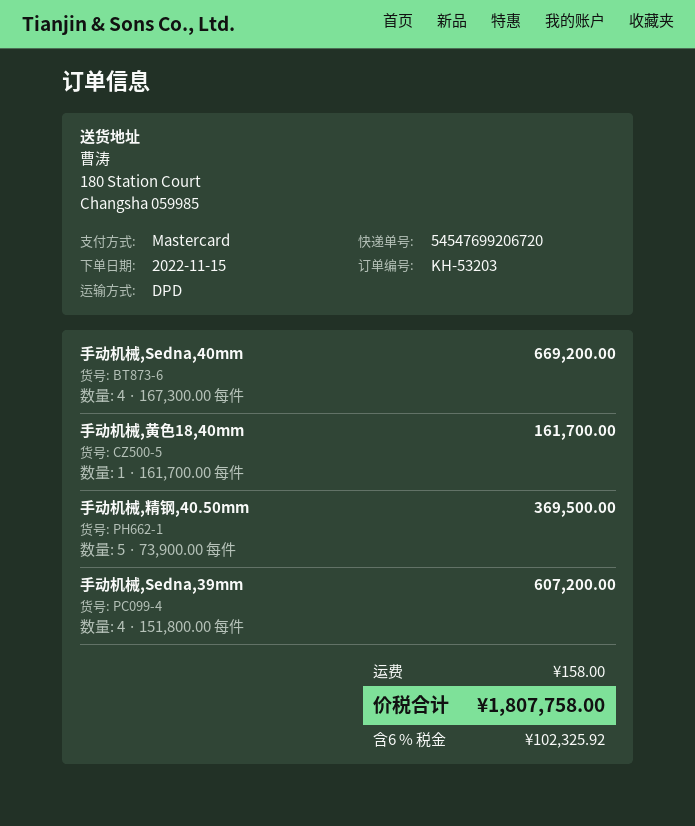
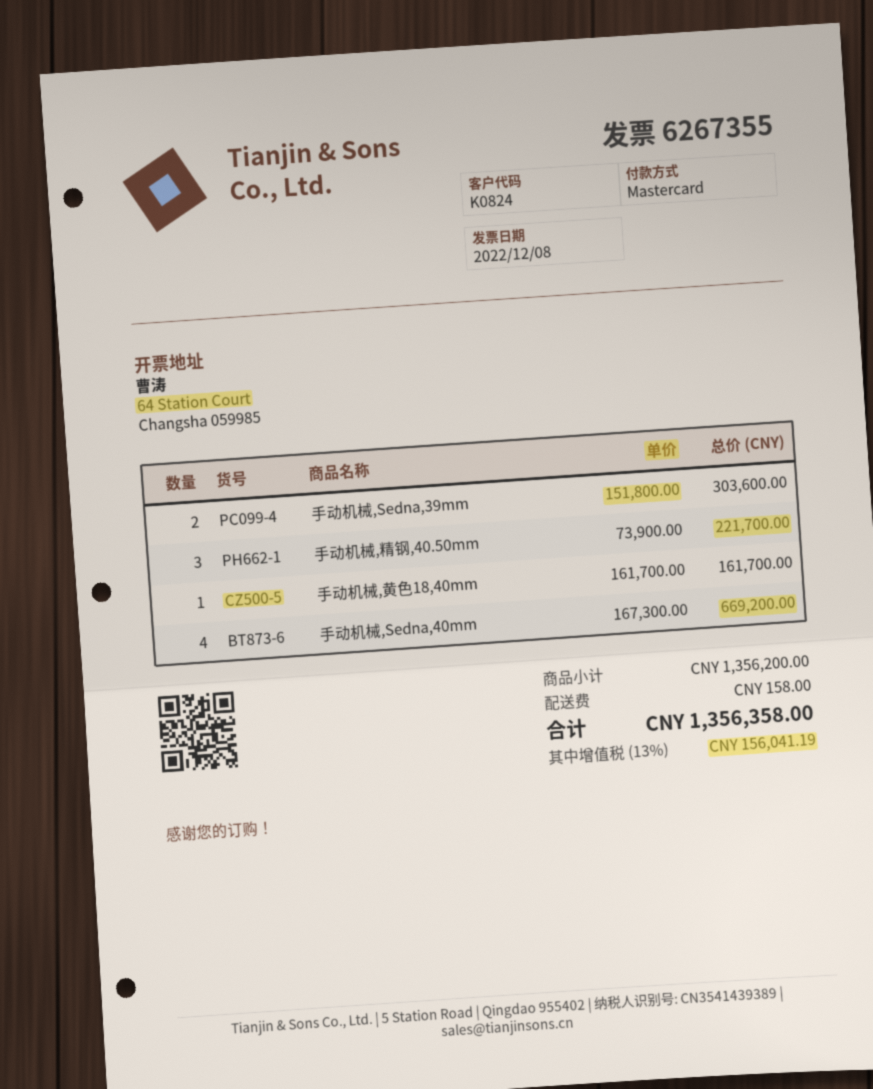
手动机械,精钢,40.50mm: 5 x 73900.00 = 369500.00 -> 3 x 73900.00 = 221700.00
手动机械,Sedna,39mm: 4 x 151800.00 = 607200.00 -> 2 x 151800.00 = 303600.00
tax: 6% = 102325.92 -> 13% = 156041.19
total: 1807758.00 -> 1356358.00

